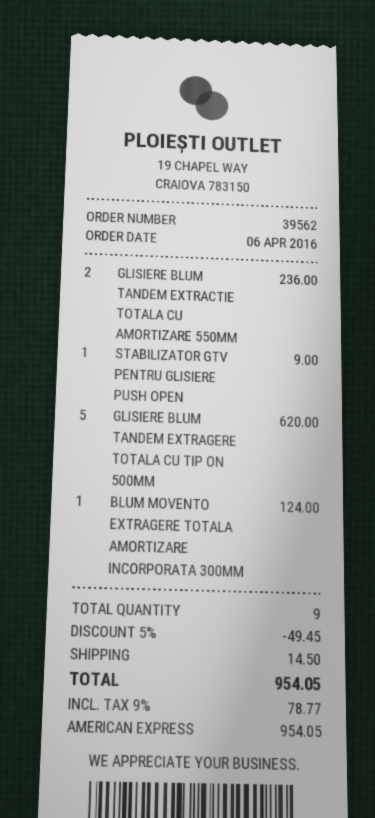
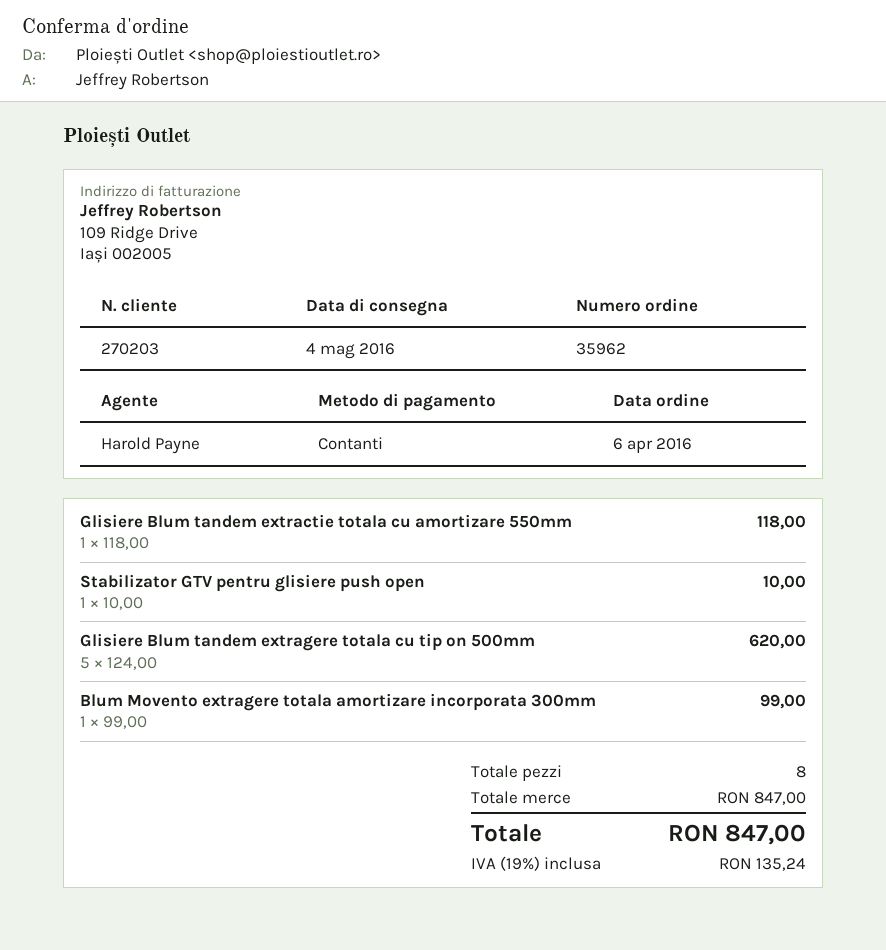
order number: 39562 -> 35962
payment method: American Express -> cash
GLISIERE BLUM TANDEM EXTRACTIE TOTALA CU AMORTIZARE 550MM: 2 for 236.00 -> 1 for 118.00
STABILIZATOR GTV PENTRU GLISIERE PUSH OPEN: 1 for 9.00 -> 1 for 10.00
BLUM MOVENTO EXTRAGERE TOTALA AMORTIZARE INCORPORATA 300MM: 1 for 124.00 -> 1 for 99.00
total quantity: 9 -> 8
discount: 5% = 49.45 -> none
shipping: 14.50 -> none
tax: 9% = 78.77 -> 19% = 135.24
total: 954.05 -> 847.00

